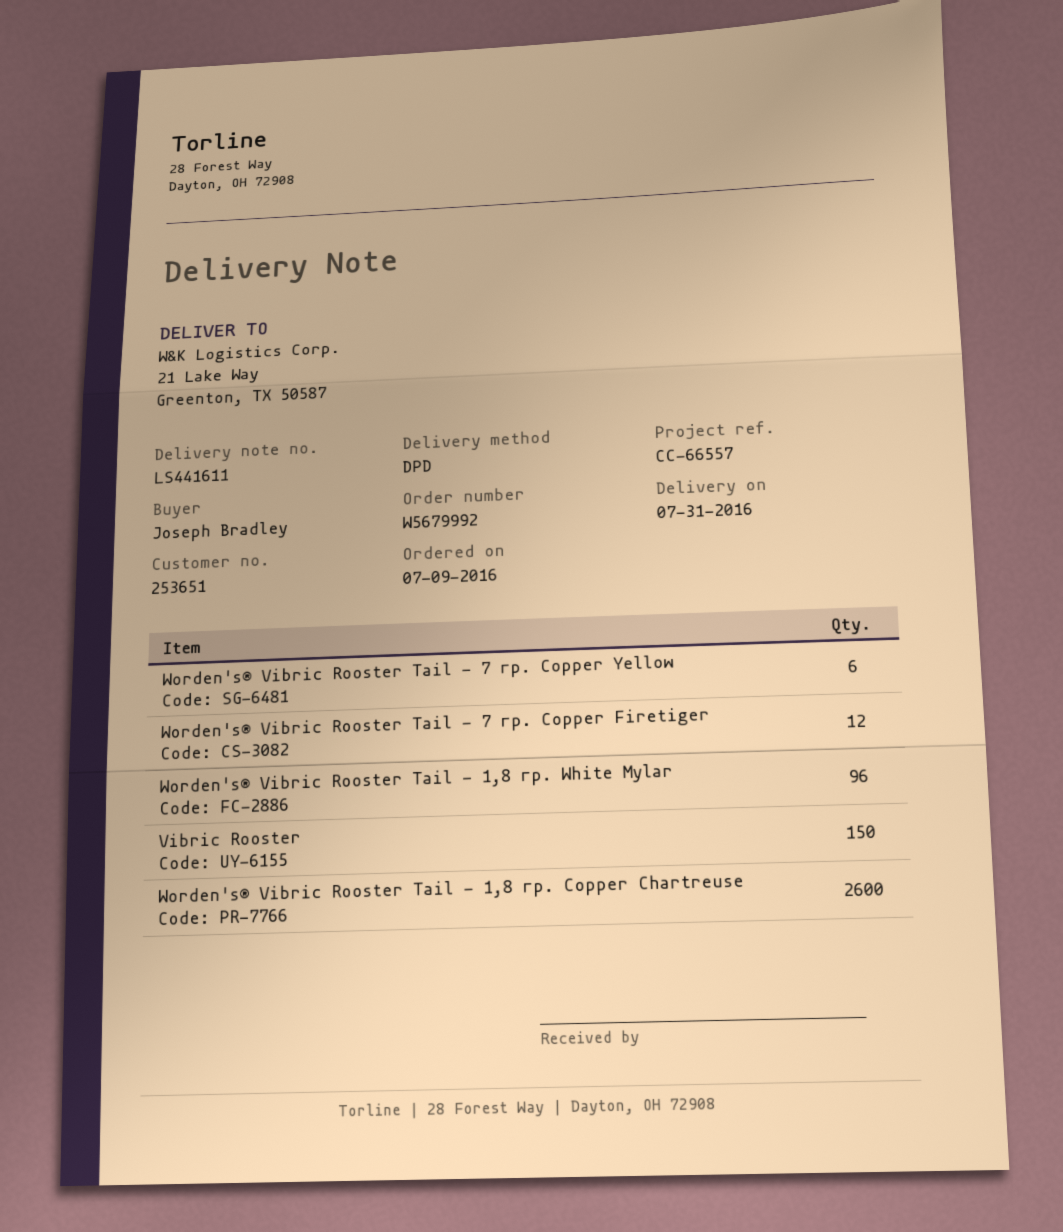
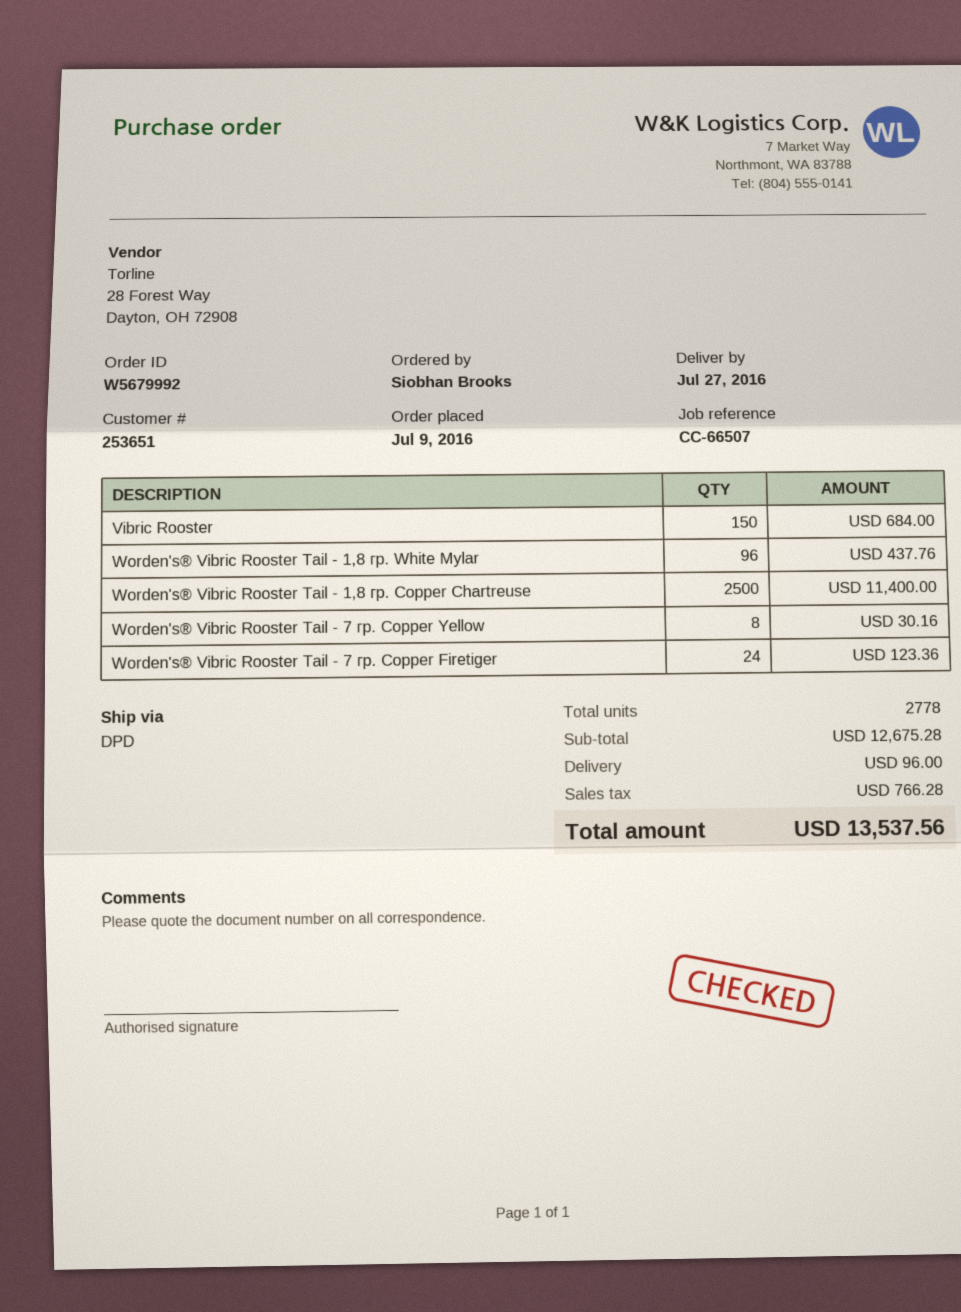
delivery date: 2016-07-31 -> 2016-07-27
reference: CC-66557 -> CC-66507
ordered by: Joseph Bradley -> Siobhan Brooks
Worden's® Vibric Rooster Tail - 7 гр. Copper Yellow: 6 -> 8
Worden's® Vibric Rooster Tail - 7 гр. Copper Firetiger: 12 -> 24
Worden's® Vibric Rooster Tail - 1,8 гр. Copper Chartreuse: 2600 -> 2500

